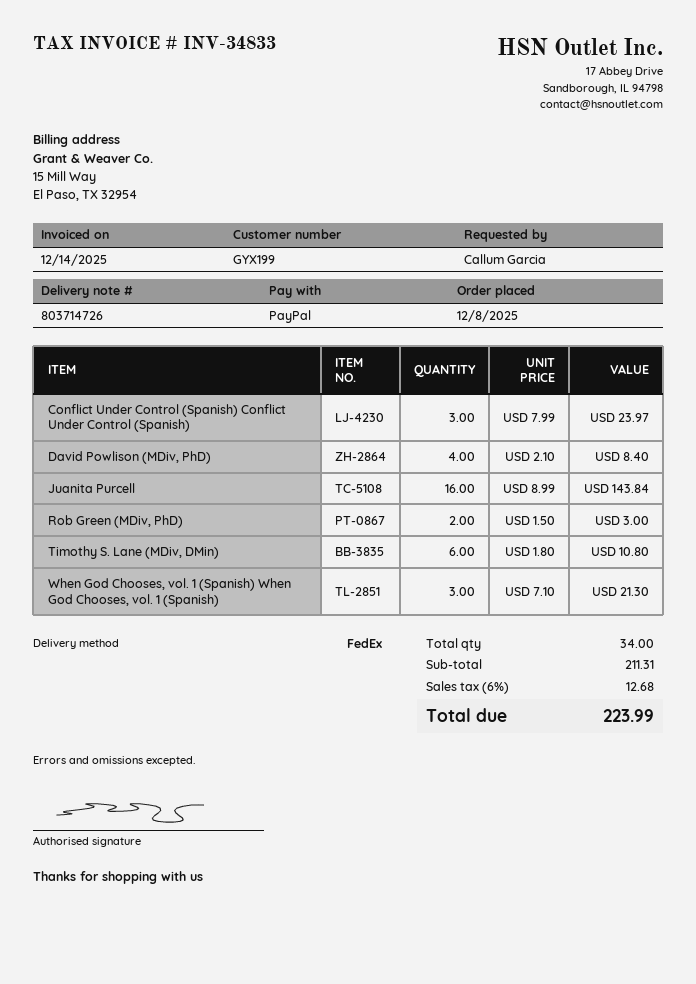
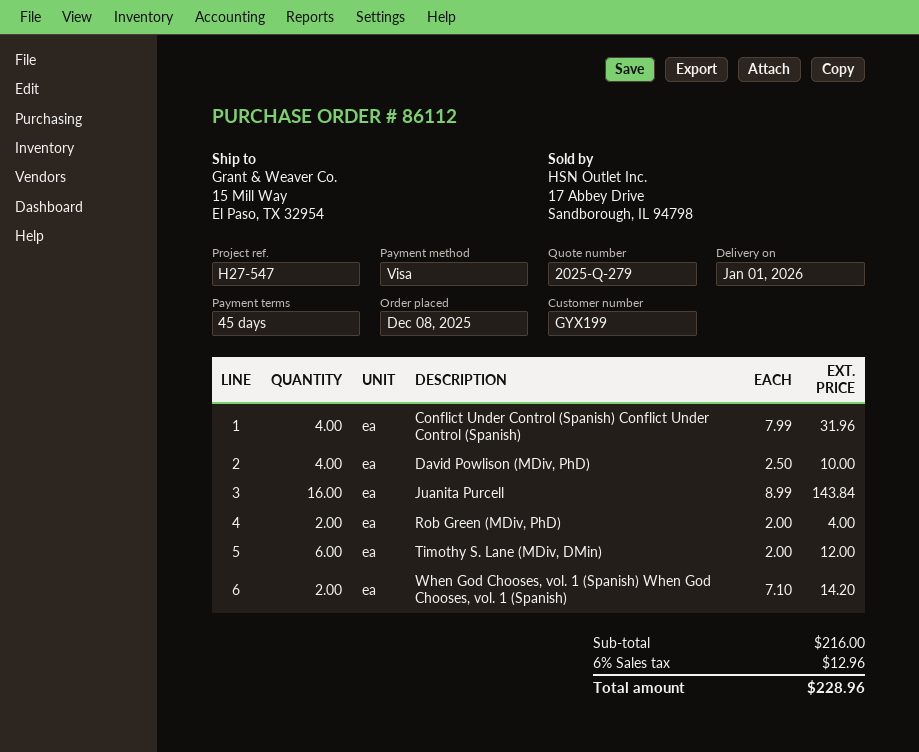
payment method: PayPal -> Visa
Conflict Under Control (Spanish) Conflict Under Control (Spanish): 3 x 7.99 = 23.97 -> 4 x 7.99 = 31.96
David Powlison (MDiv, PhD): 4 x 2.10 = 8.40 -> 4 x 2.50 = 10.00
Rob Green (MDiv, PhD): 2 x 1.50 = 3.00 -> 2 x 2.00 = 4.00
Timothy S. Lane (MDiv, DMin): 6 x 1.80 = 10.80 -> 6 x 2.00 = 12.00
When God Chooses, vol. 1 (Spanish) When God Chooses, vol. 1 (Spanish): 3 x 7.10 = 21.30 -> 2 x 7.10 = 14.20
subtotal: 211.31 -> 216.00
tax: 6% = 12.68 -> 6% = 12.96
total: 223.99 -> 228.96

